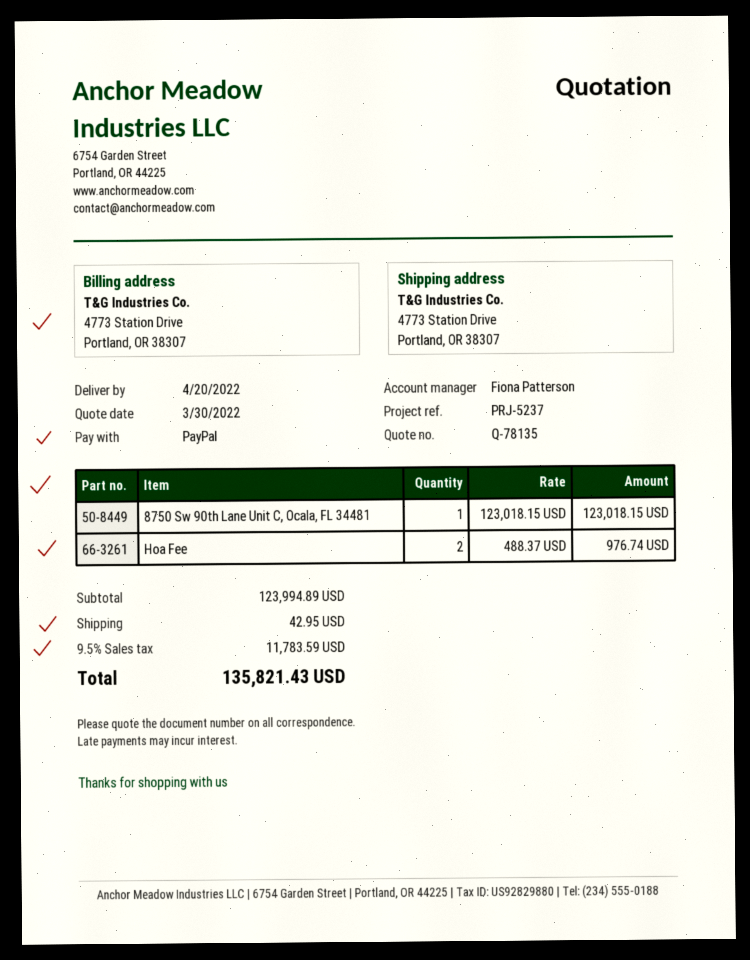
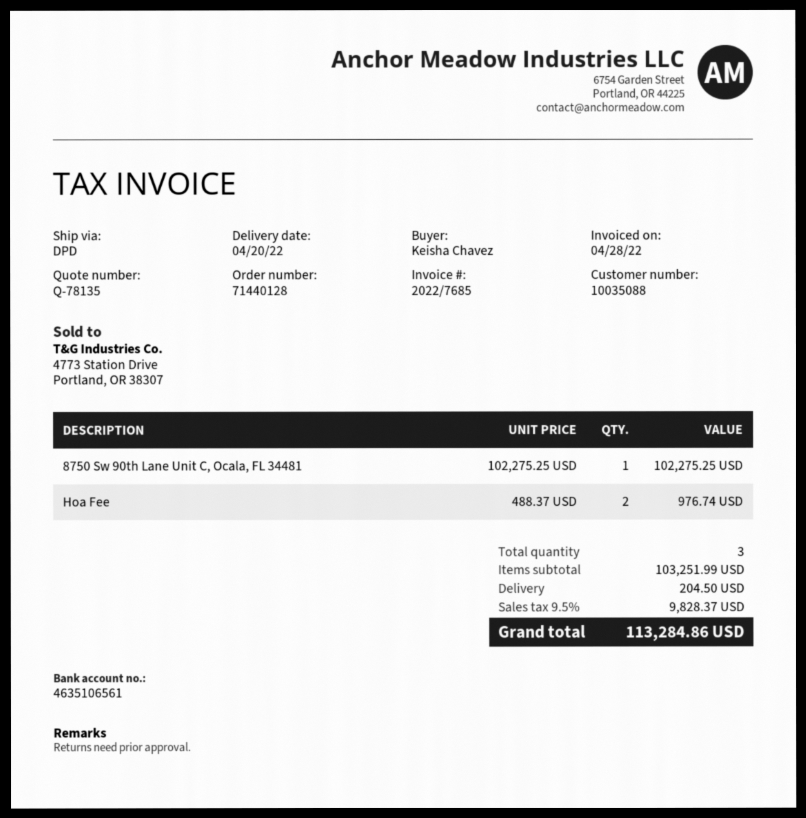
8750 Sw 90th Lane Unit C, Ocala, FL 34481: 1 x 123018.15 = 123018.15 -> 1 x 102275.25 = 102275.25
subtotal: 123994.89 -> 103251.99
shipping: 42.95 -> 204.50
tax: 9.5% = 11783.59 -> 9.5% = 9828.37
total: 135821.43 -> 113284.86

